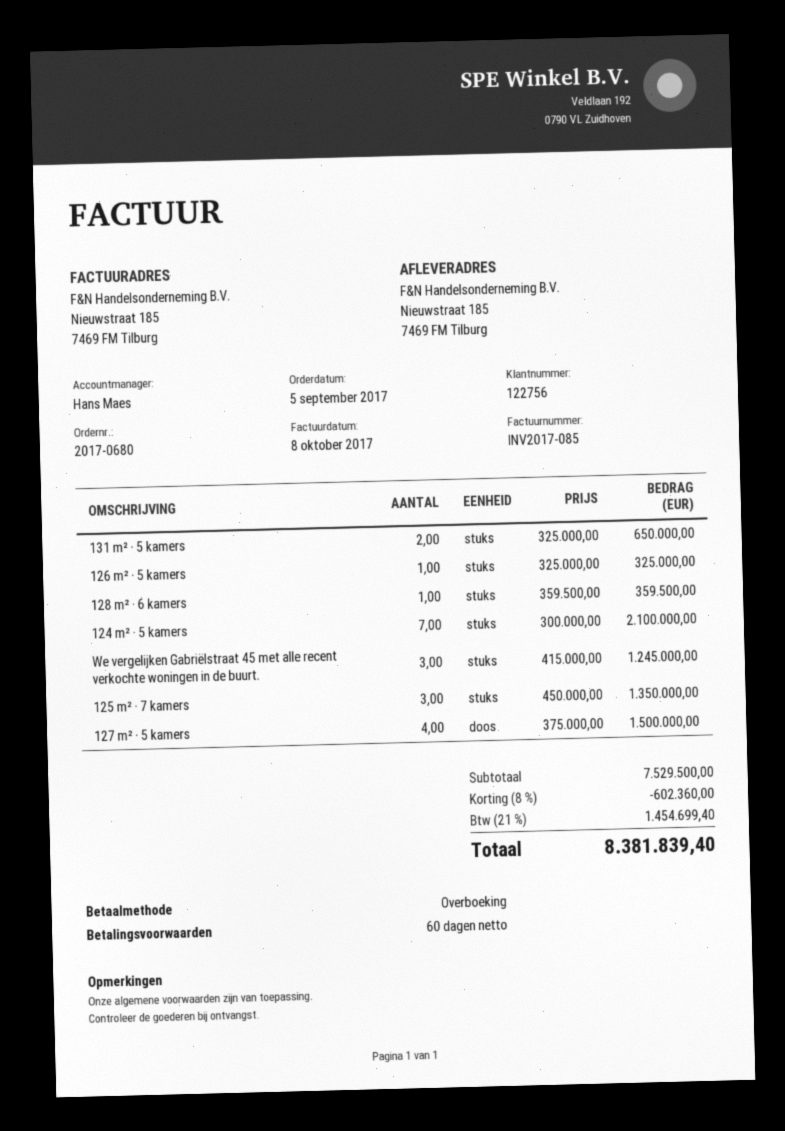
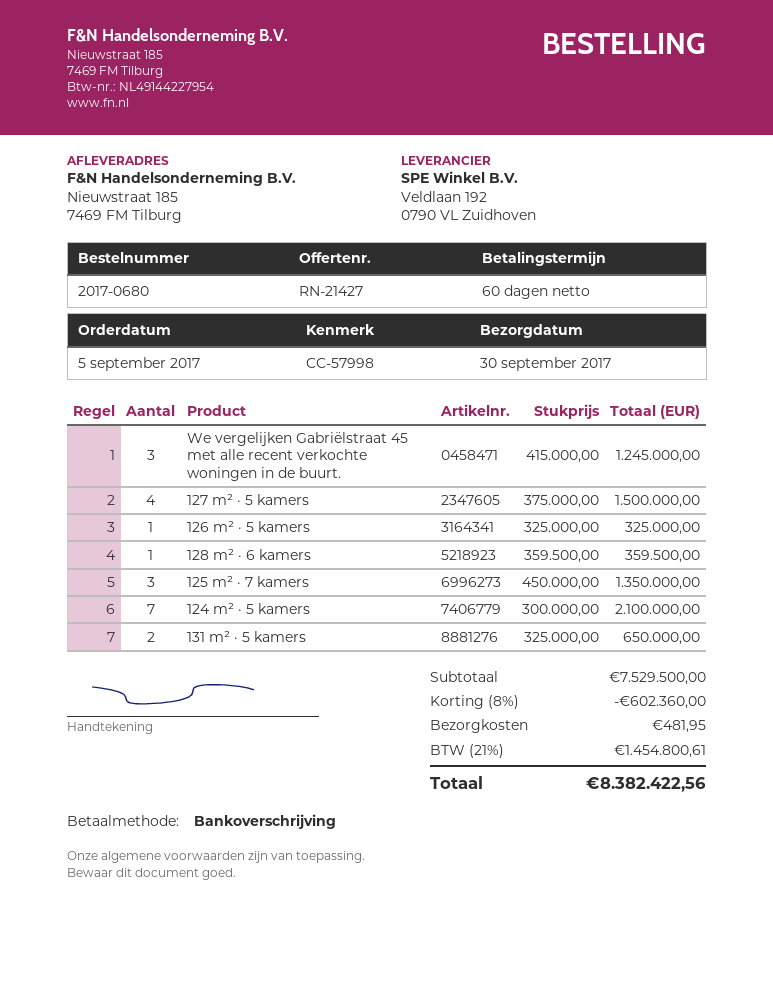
shipping: none -> 481.95
tax: 21% = 1454699.40 -> 21% = 1454800.61
total: 8381839.40 -> 8382422.56

